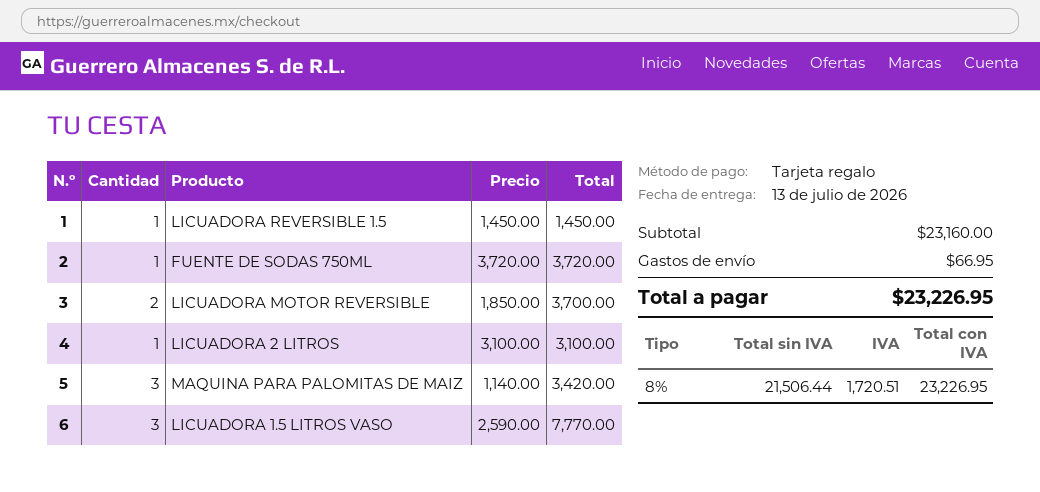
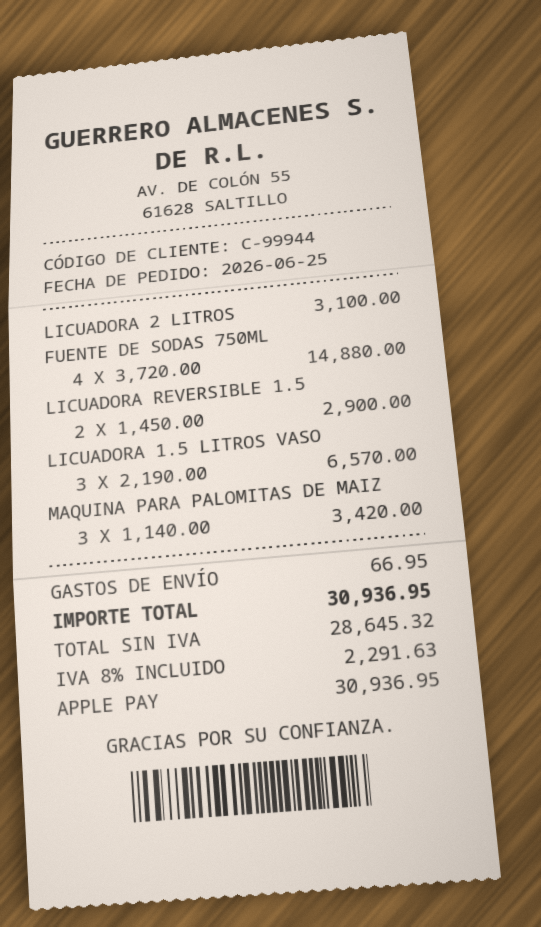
payment method: gift card -> Apple Pay
LICUADORA REVERSIBLE 1.5: 1 x 1450.00 = 1450.00 -> 2 x 1450.00 = 2900.00
FUENTE DE SODAS 750ML: 1 x 3720.00 = 3720.00 -> 4 x 3720.00 = 14880.00
LICUADORA MOTOR REVERSIBLE: 2 x 1850.00 = 3700.00 -> none
LICUADORA 1.5 LITROS VASO: 3 x 2590.00 = 7770.00 -> 3 x 2190.00 = 6570.00
net: 21506.44 -> 28645.32
tax: 8% = 1720.51 -> 8% = 2291.63
total: 23226.95 -> 30936.95

